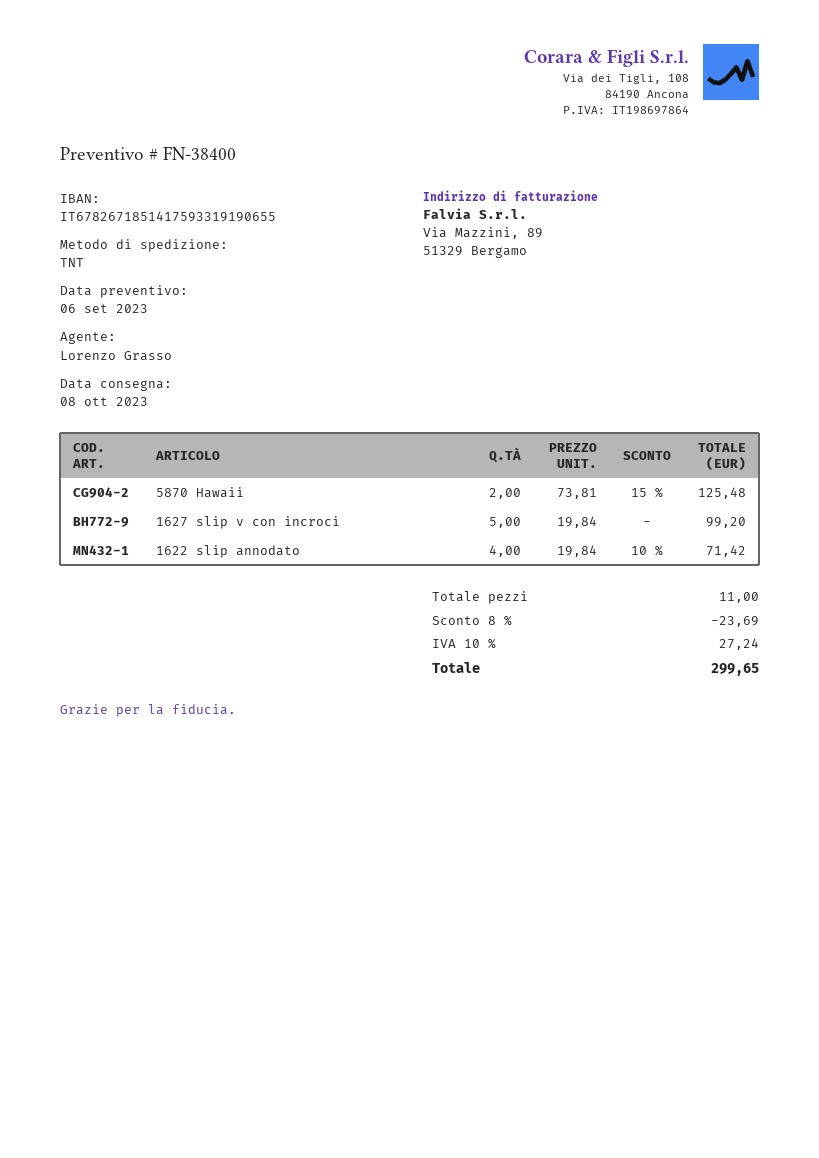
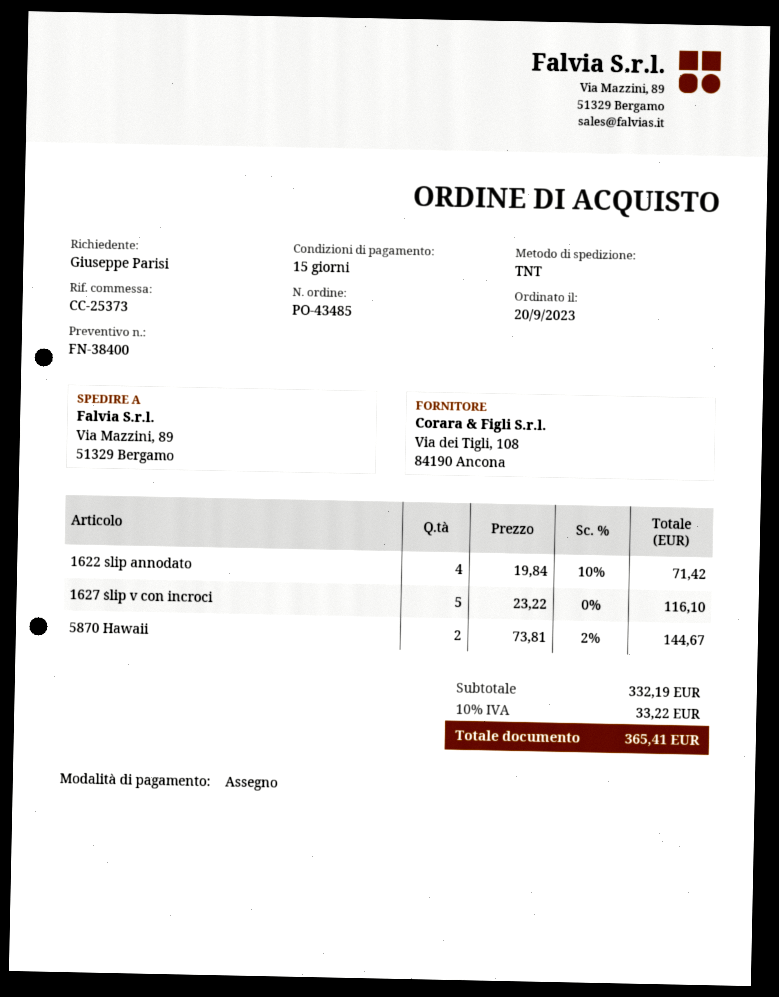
5870 Hawaii: 2 x 73.81 - 15% = 125.48 -> 2 x 73.81 - 2% = 144.67
1627 slip v con incroci: 5 x 19.84 = 99.20 -> 5 x 23.22 = 116.10
discount: 8% = 23.69 -> none
tax: 10% = 27.24 -> 10% = 33.22
total: 299.65 -> 365.41

